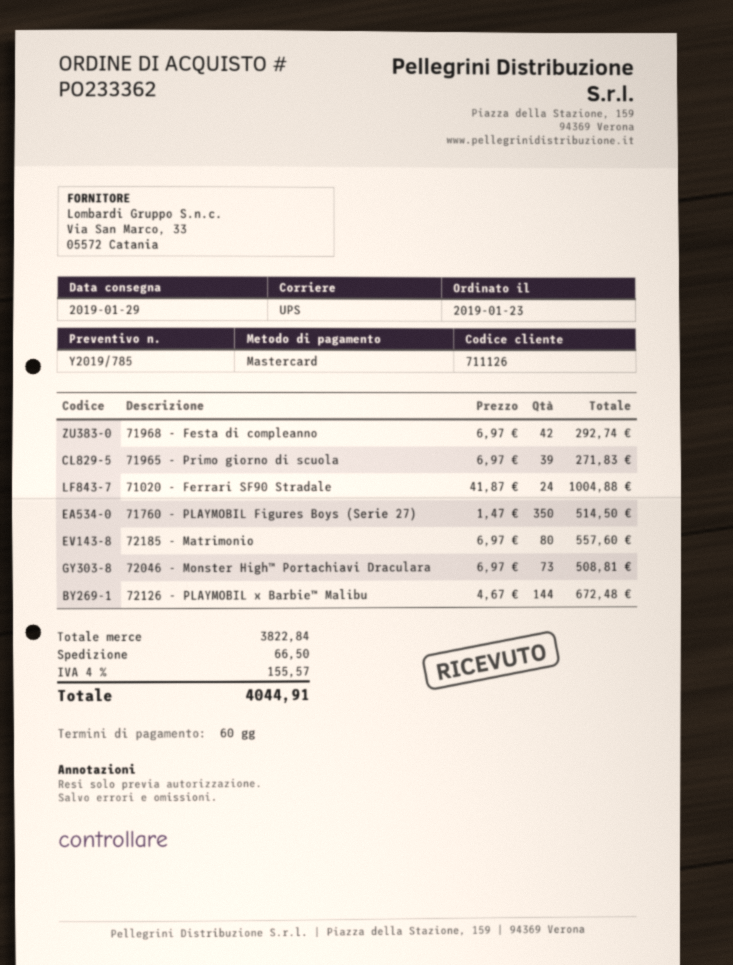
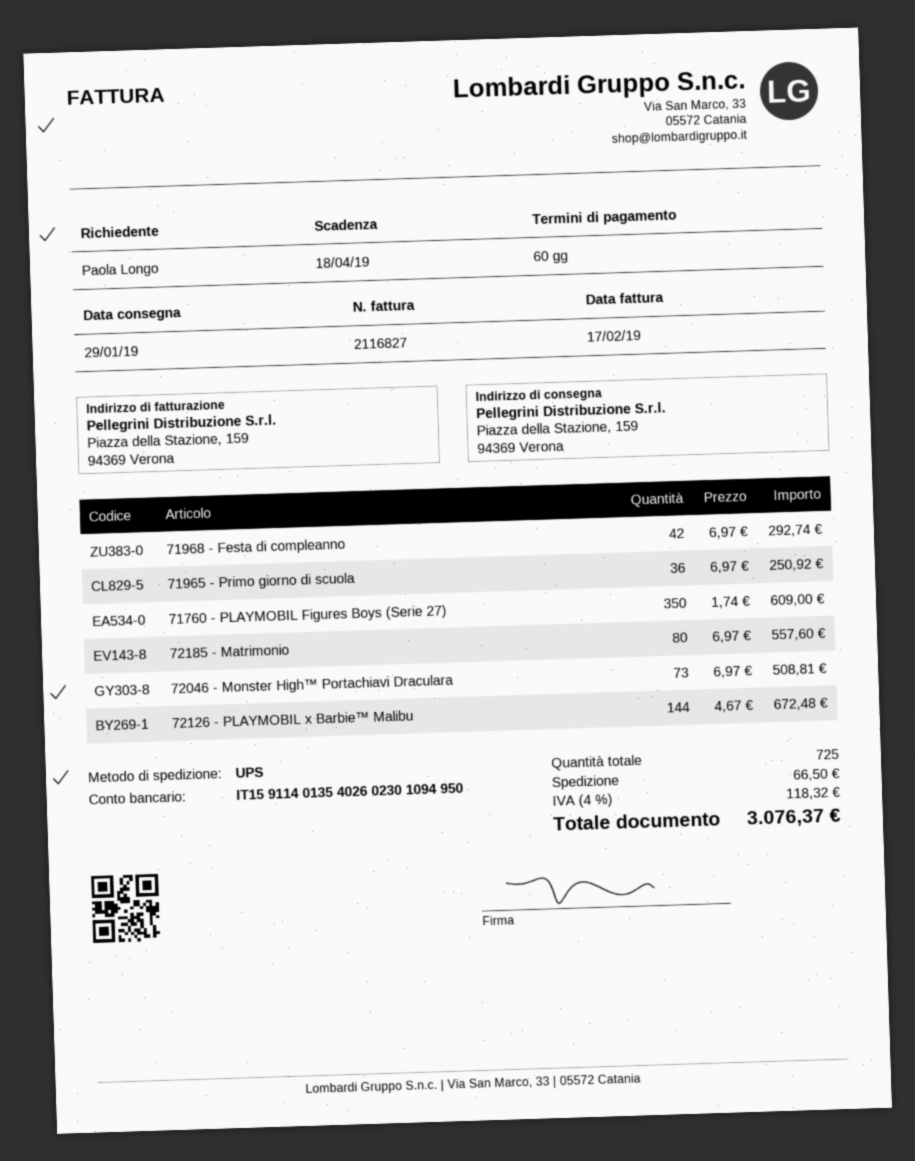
71965 - Primo giorno di scuola: 39 x 6.97 = 271.83 -> 36 x 6.97 = 250.92
71020 - Ferrari SF90 Stradale: 24 x 41.87 = 1004.88 -> none
71760 - PLAYMOBIL Figures Boys (Serie 27): 350 x 1.47 = 514.50 -> 350 x 1.74 = 609.00
tax: 4% = 155.57 -> 4% = 118.32
total: 4044.91 -> 3076.37

